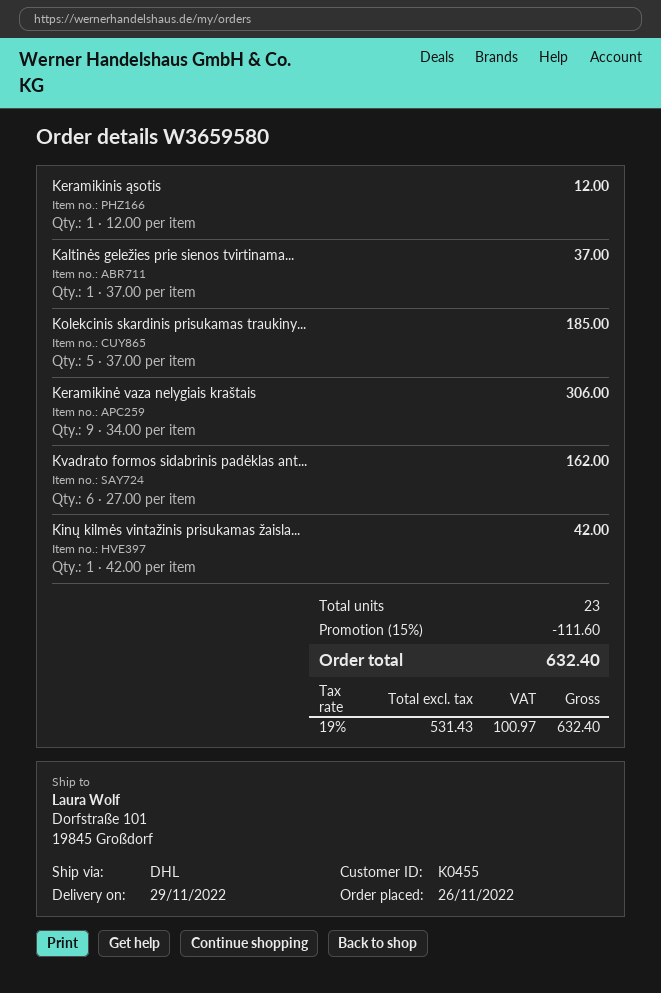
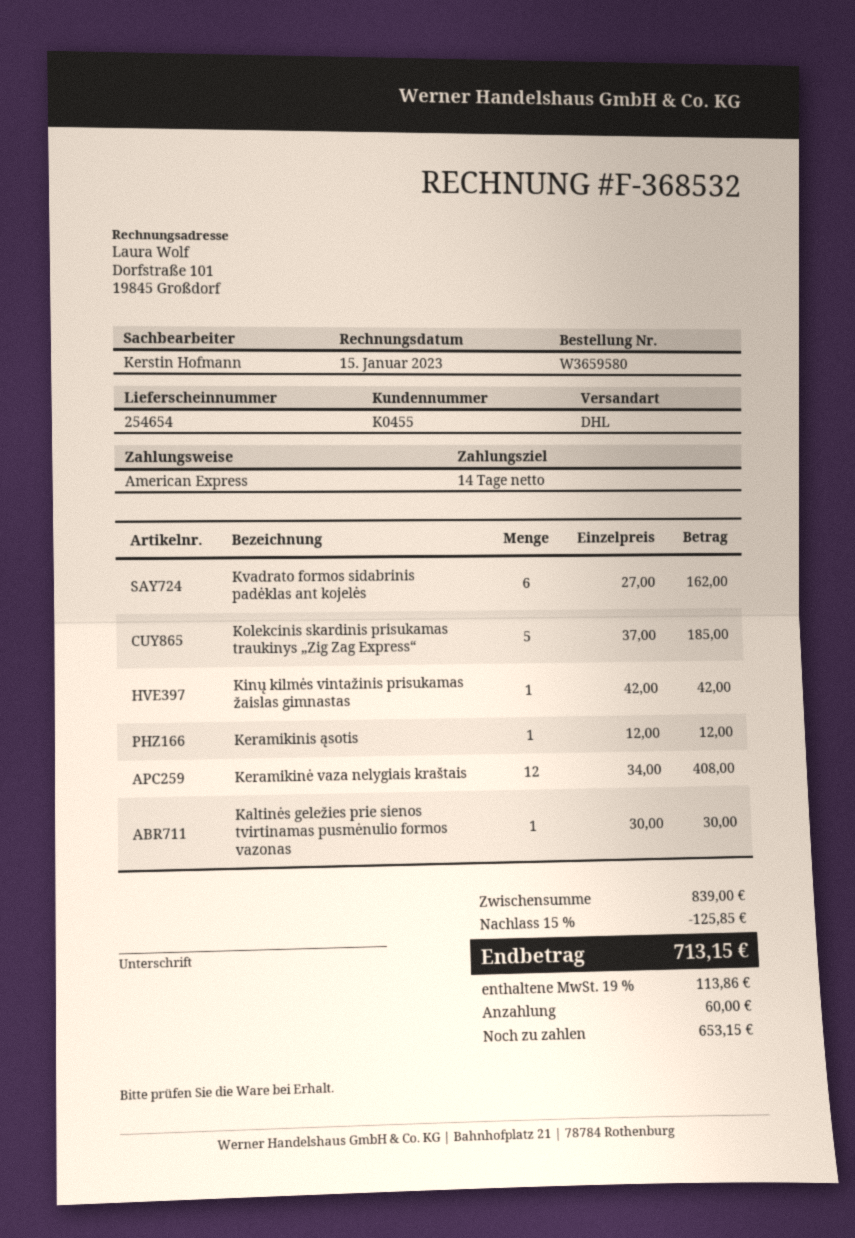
Kaltinės geležies prie sienos tvirtinama...: 1 x 37.00 = 37.00 -> 1 x 30.00 = 30.00
Keramikinė vaza nelygiais kraštais: 9 x 34.00 = 306.00 -> 12 x 34.00 = 408.00
discount: 15% = 111.60 -> 15% = 125.85
tax: 19% = 100.97 -> 19% = 113.86
total: 632.40 -> 713.15

